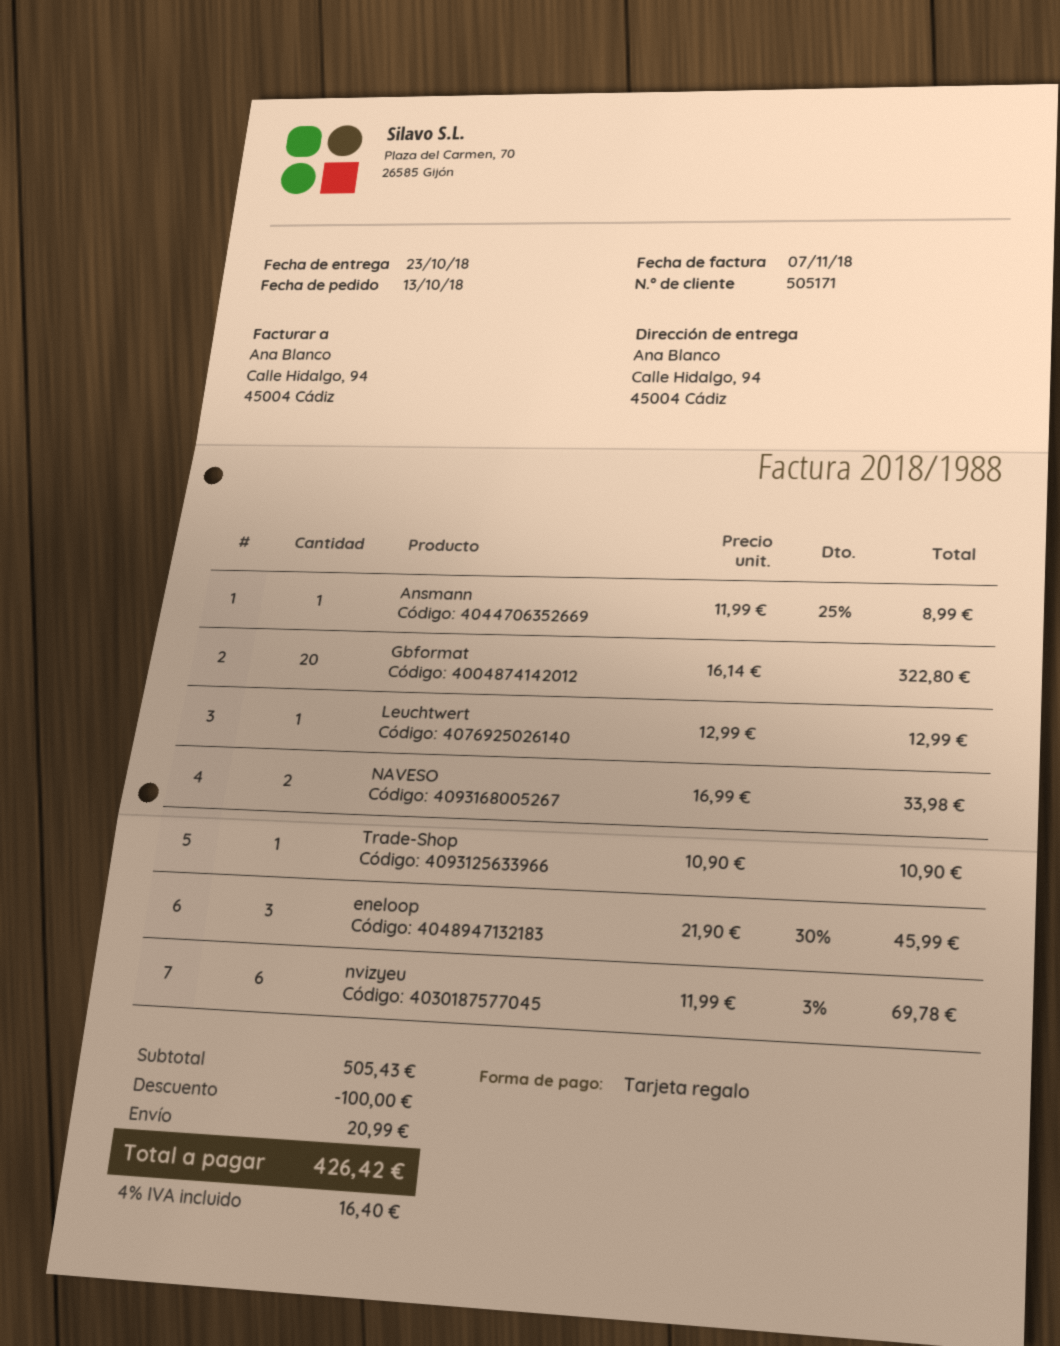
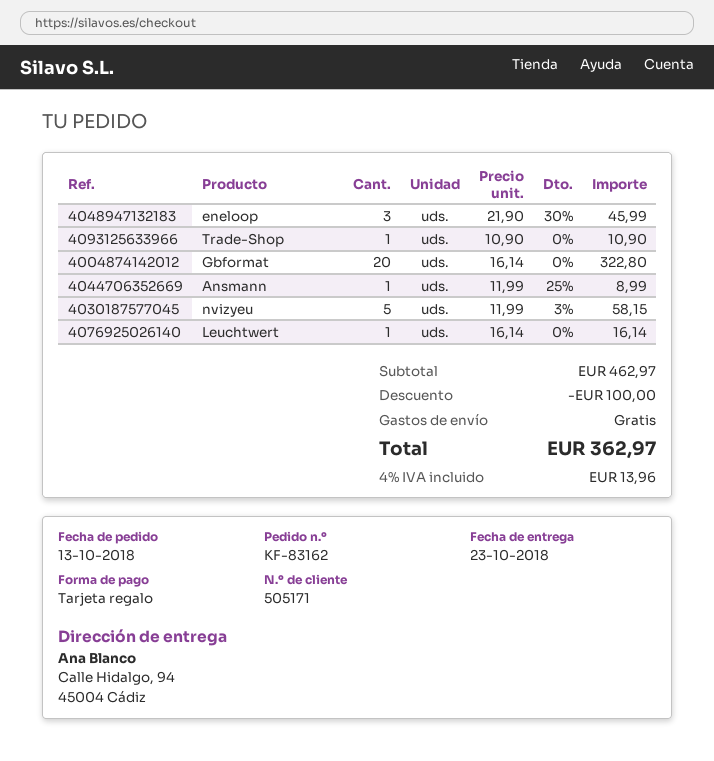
Leuchtwert: 1 x 12.99 = 12.99 -> 1 x 16.14 = 16.14
NAVESO: 2 x 16.99 = 33.98 -> none
nvizyeu: 6 x 11.99 - 3% = 69.78 -> 5 x 11.99 - 3% = 58.15
subtotal: 505.43 -> 462.97
shipping: 20.99 -> 0.00
tax: 4% = 16.40 -> 4% = 13.96
total: 426.42 -> 362.97

